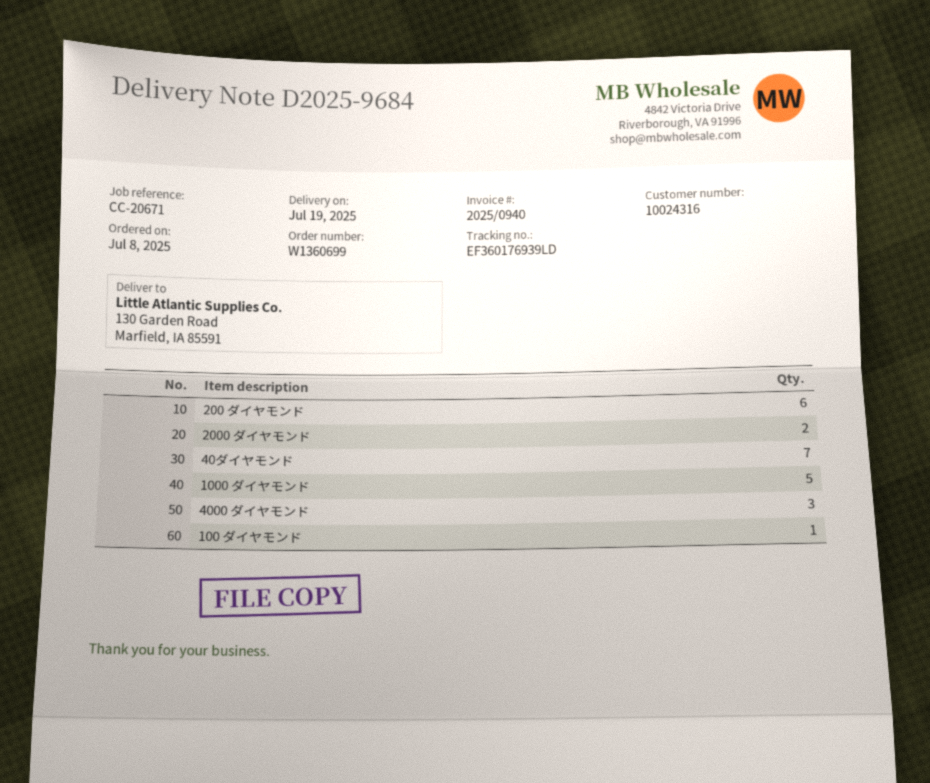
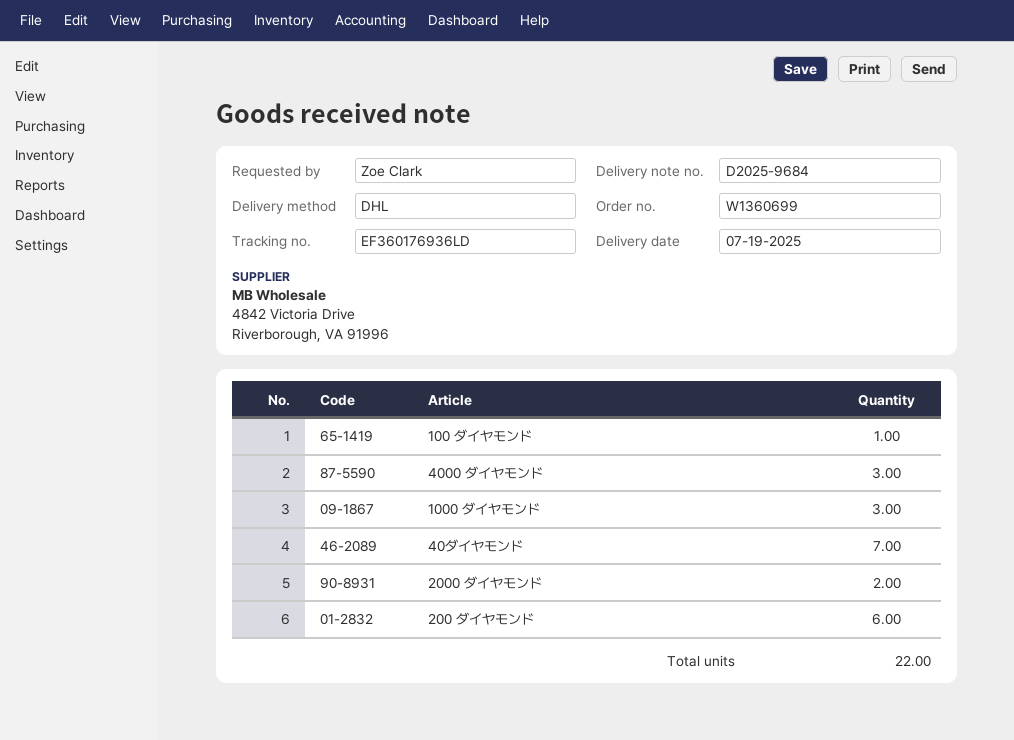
tracking number: EF360176939LD -> EF360176936LD
1000 ダイヤモンド: 5 -> 3

